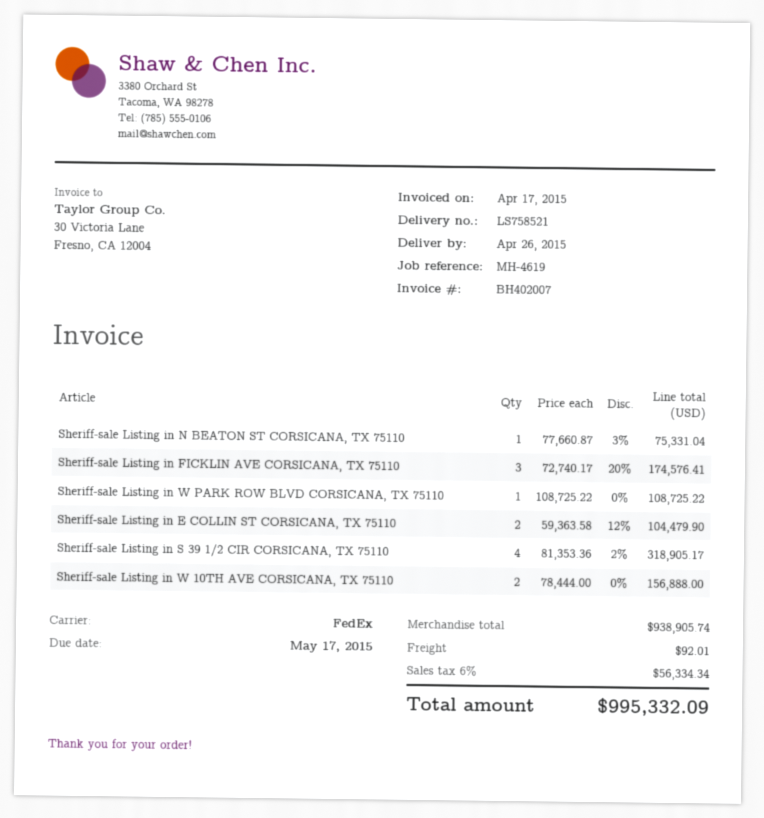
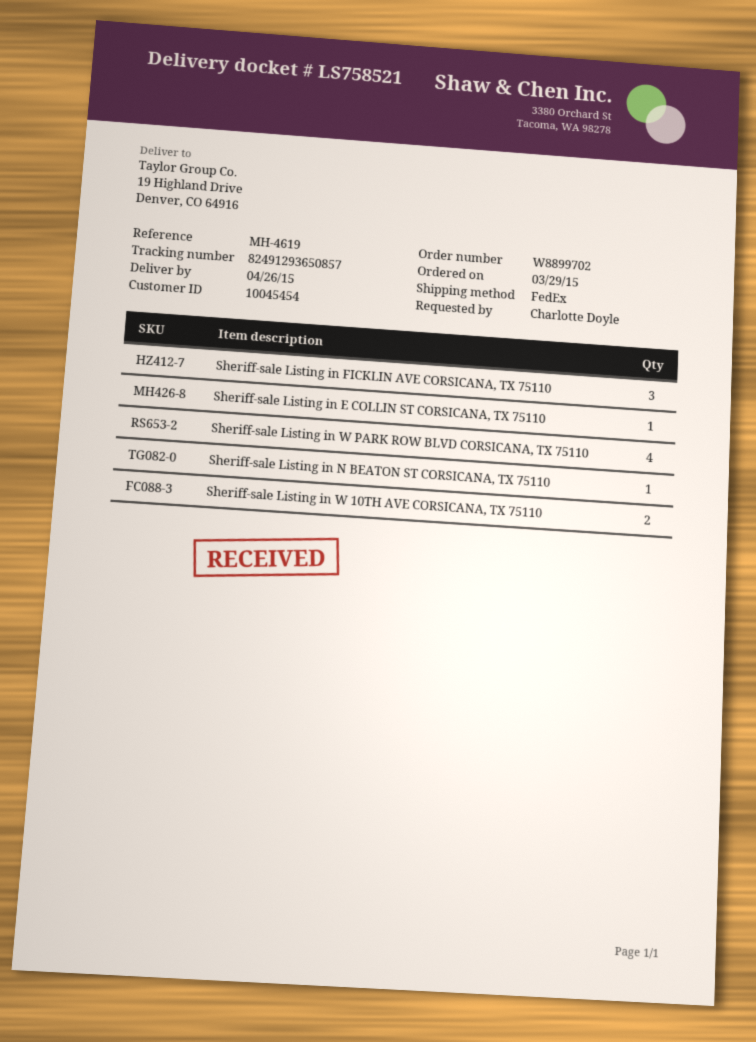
Sheriff-sale Listing in W PARK ROW BLVD CORSICANA, TX 75110: 1 -> 4
Sheriff-sale Listing in E COLLIN ST CORSICANA, TX 75110: 2 -> 1
Sheriff-sale Listing in S 39 1/2 CIR CORSICANA, TX 75110: 4 -> none

